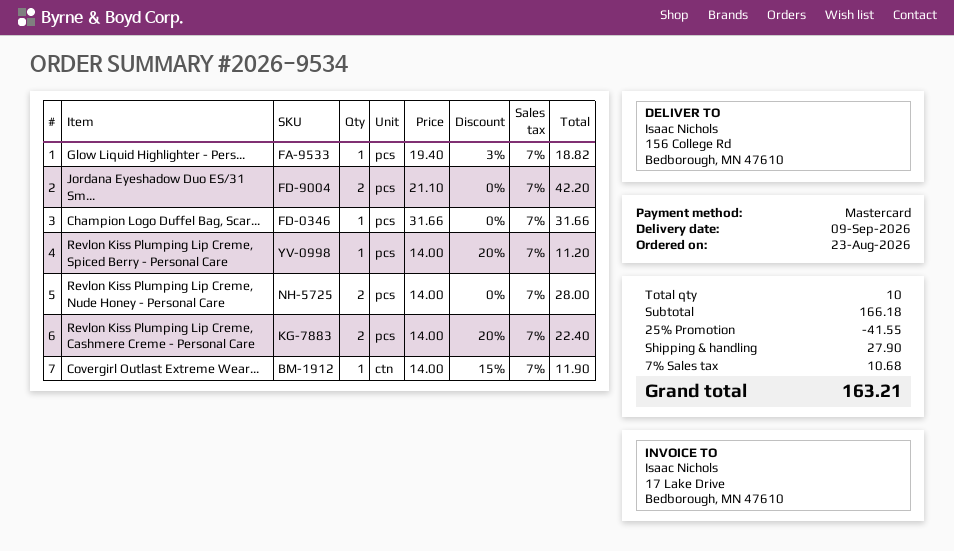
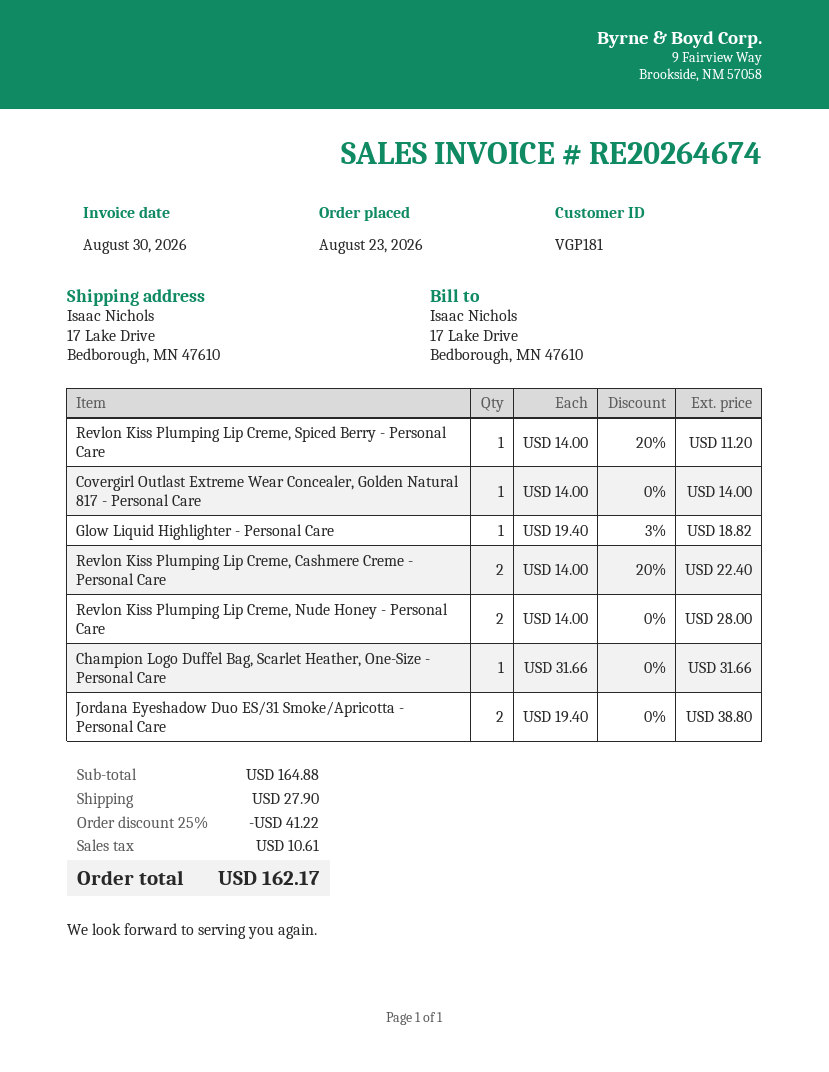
ship to: 156 College Rd, Bedborough, MN 47610 -> 17 Lake Drive, Bedborough, MN 47610
Jordana Eyeshadow Duo ES/31 Sm...: 2 x 21.10 = 42.20 -> 2 x 19.40 = 38.80
Covergirl Outlast Extreme Wear...: 1 x 14.00 - 15% = 11.90 -> 1 x 14.00 = 14.00
subtotal: 166.18 -> 164.88
discount: 25% = 41.55 -> 25% = 41.22
tax: 10.68 -> 10.61
total: 163.21 -> 162.17

